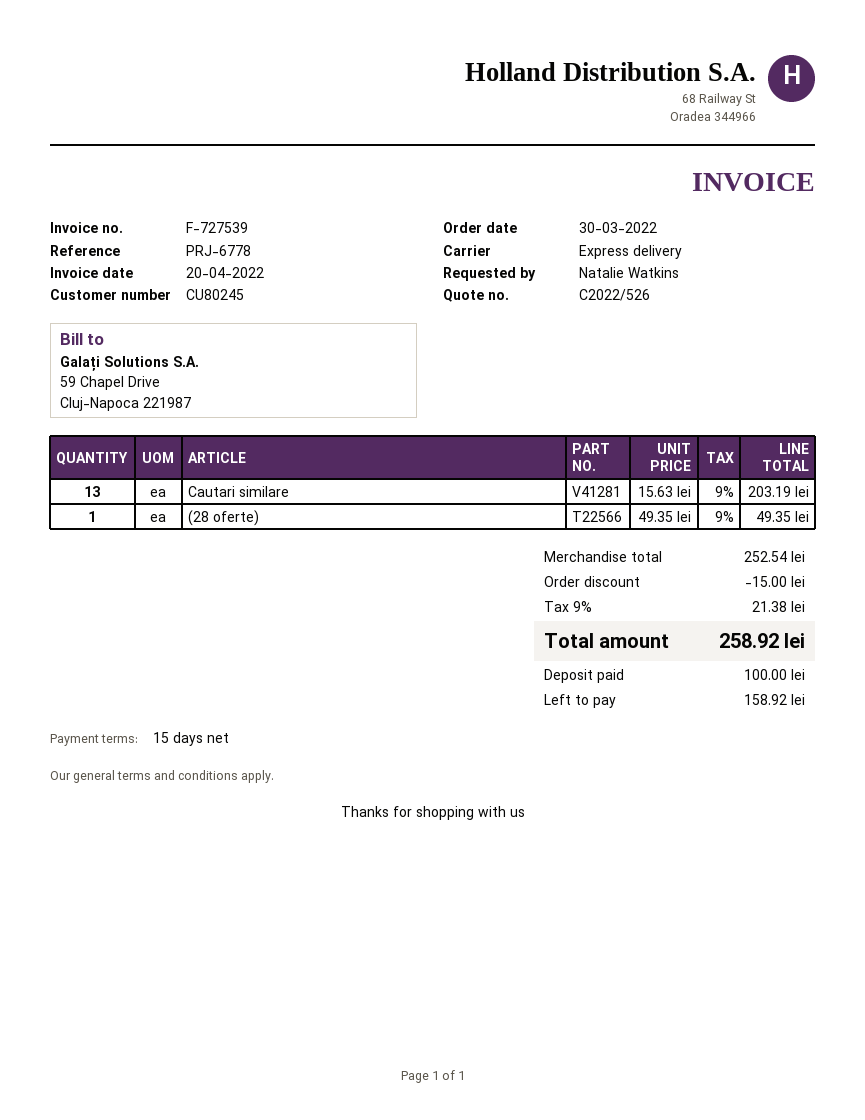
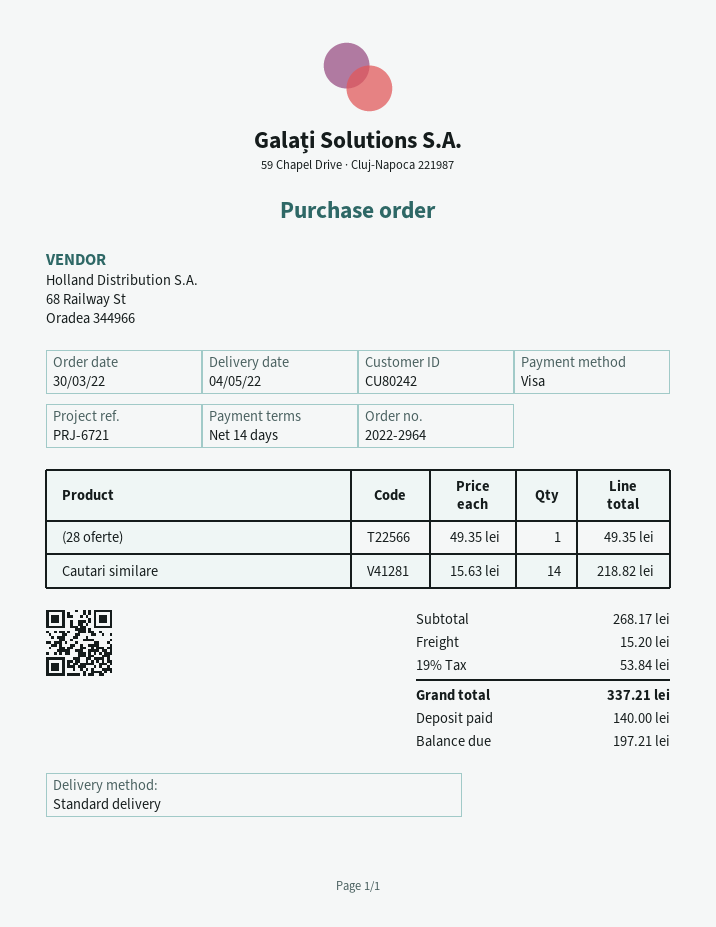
payment terms: 15 days -> 14 days
customer number: CU80245 -> CU80242
reference: PRJ-6778 -> PRJ-6721
shipping method: express -> standard
Cautari similare: 13 x 15.63 = 203.19 -> 14 x 15.63 = 218.82
subtotal: 252.54 -> 268.17
discount: 15.00 -> none
shipping: none -> 15.20
tax: 9% = 21.38 -> 19% = 53.84
total: 258.92 -> 337.21
deposit: 100.00 -> 140.00
balance: 158.92 -> 197.21

